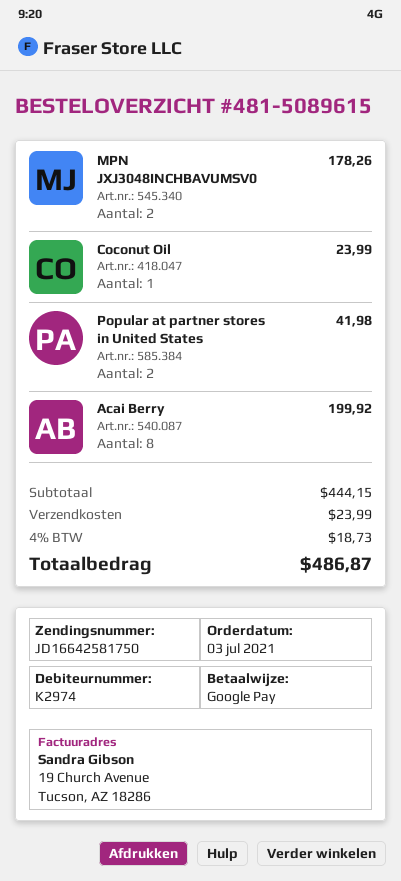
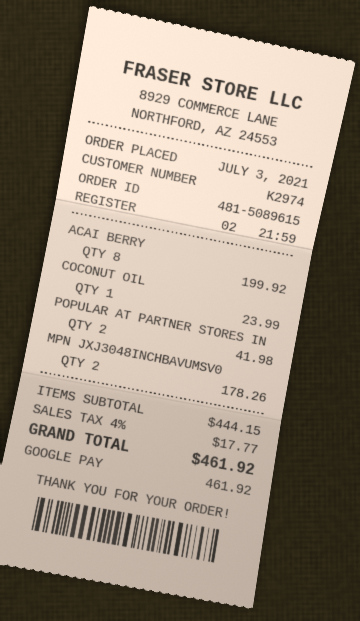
shipping: 23.99 -> none
tax: 4% = 18.73 -> 4% = 17.77
total: 486.87 -> 461.92

